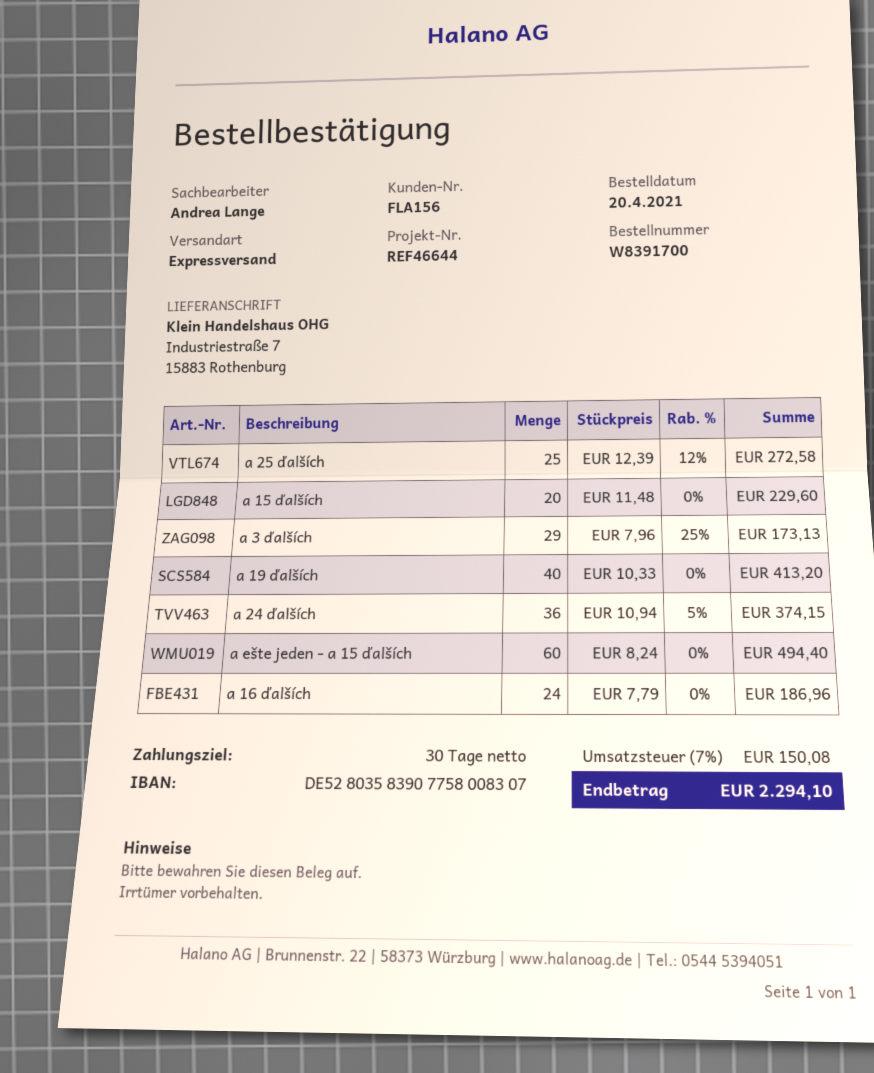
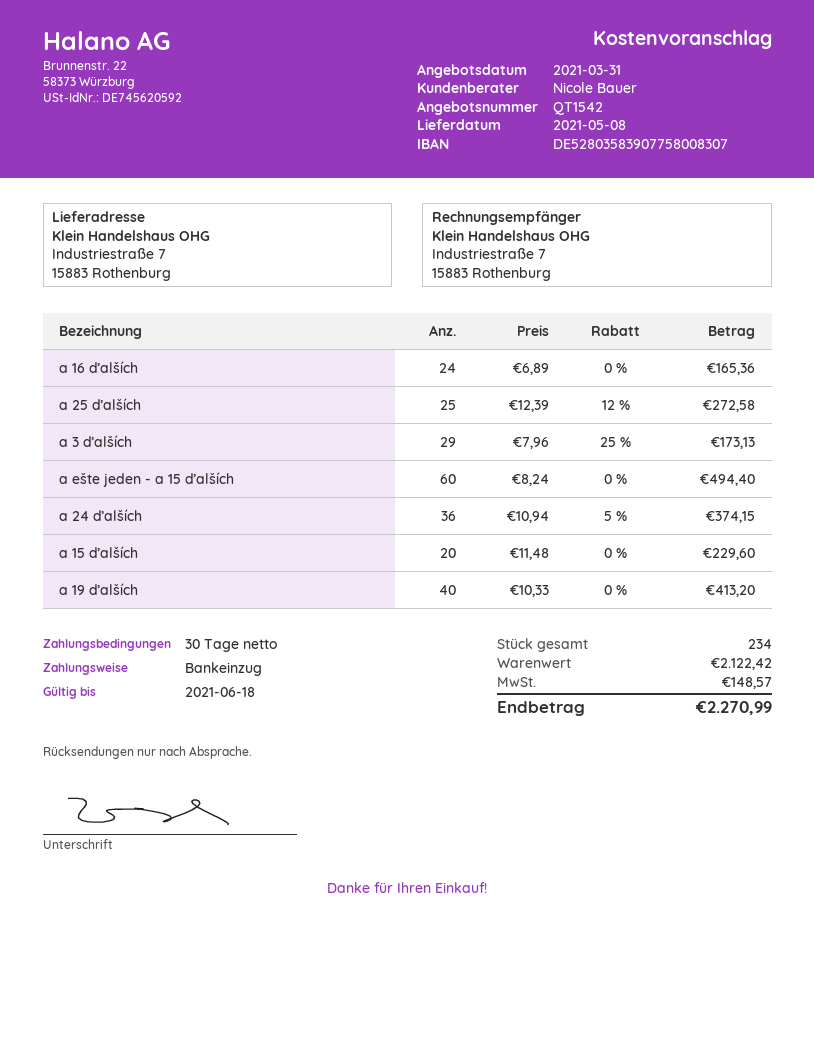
sales rep: Andrea Lange -> Nicole Bauer
a 16 ďalších: 24 x 7.79 = 186.96 -> 24 x 6.89 = 165.36
tax: 150.08 -> 148.57
total: 2294.10 -> 2270.99

